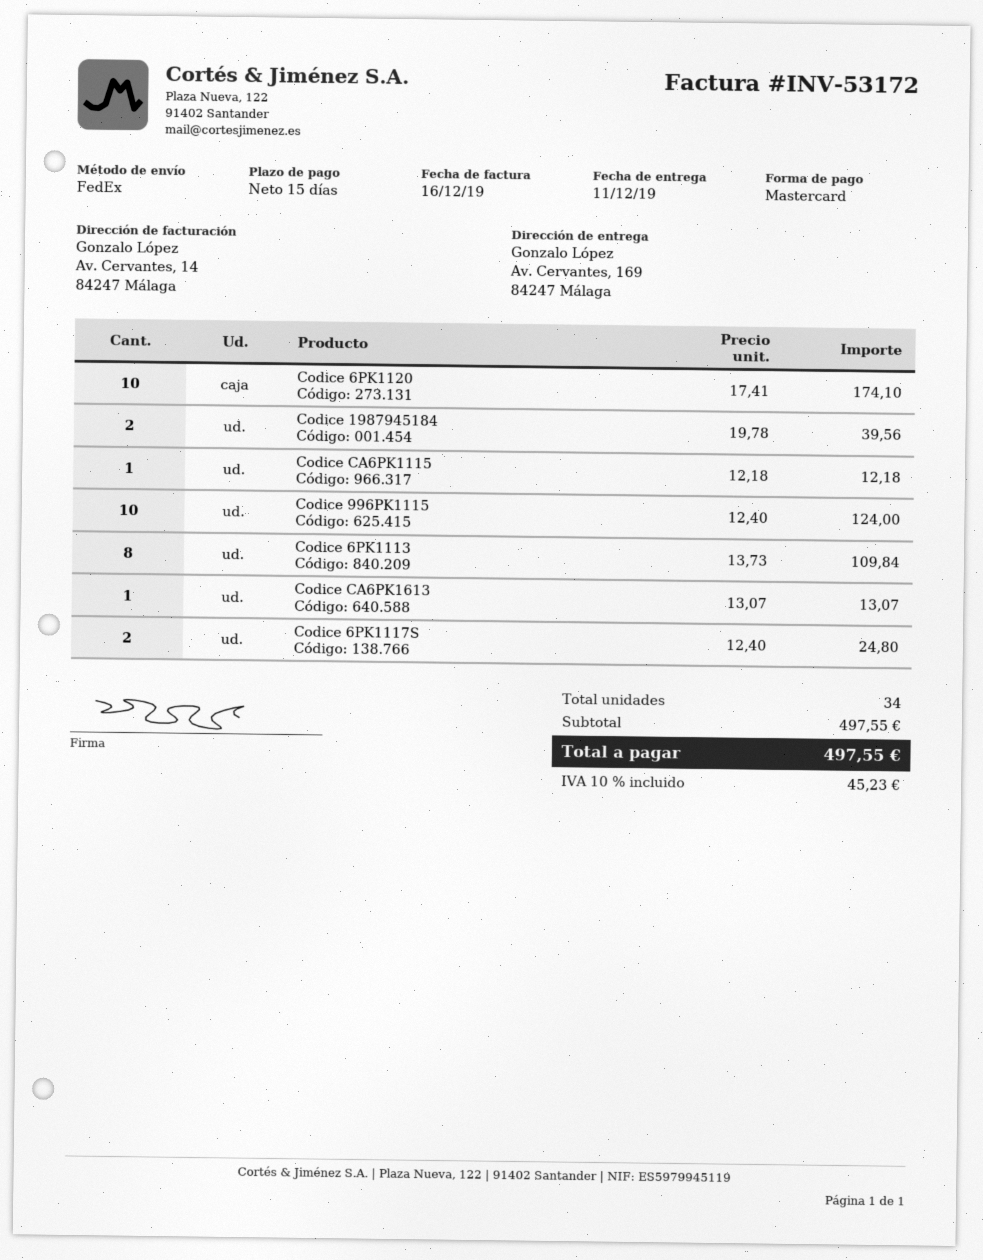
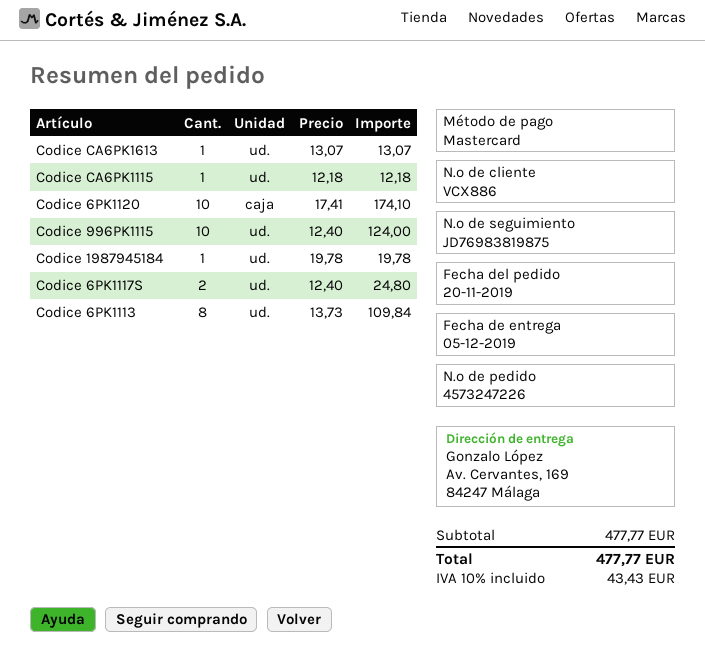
delivery date: 2019-12-11 -> 2019-12-05
Codice 1987945184: 2 x 19.78 = 39.56 -> 1 x 19.78 = 19.78
subtotal: 497.55 -> 477.77
tax: 10% = 45.23 -> 10% = 43.43
total: 497.55 -> 477.77

